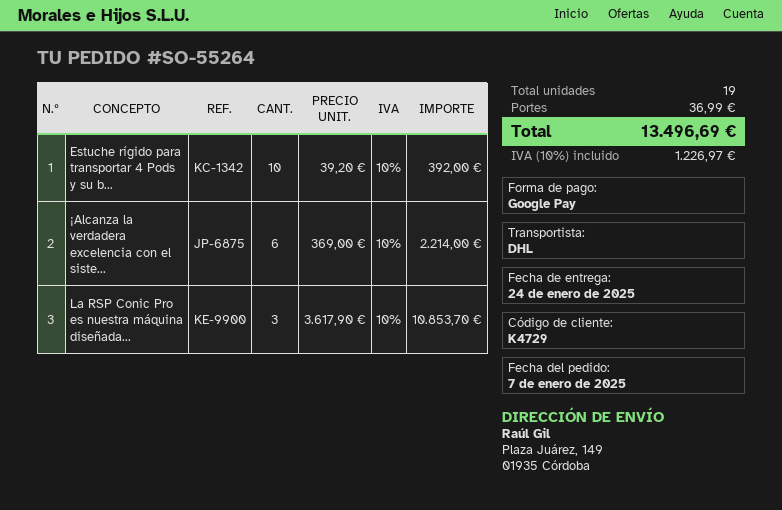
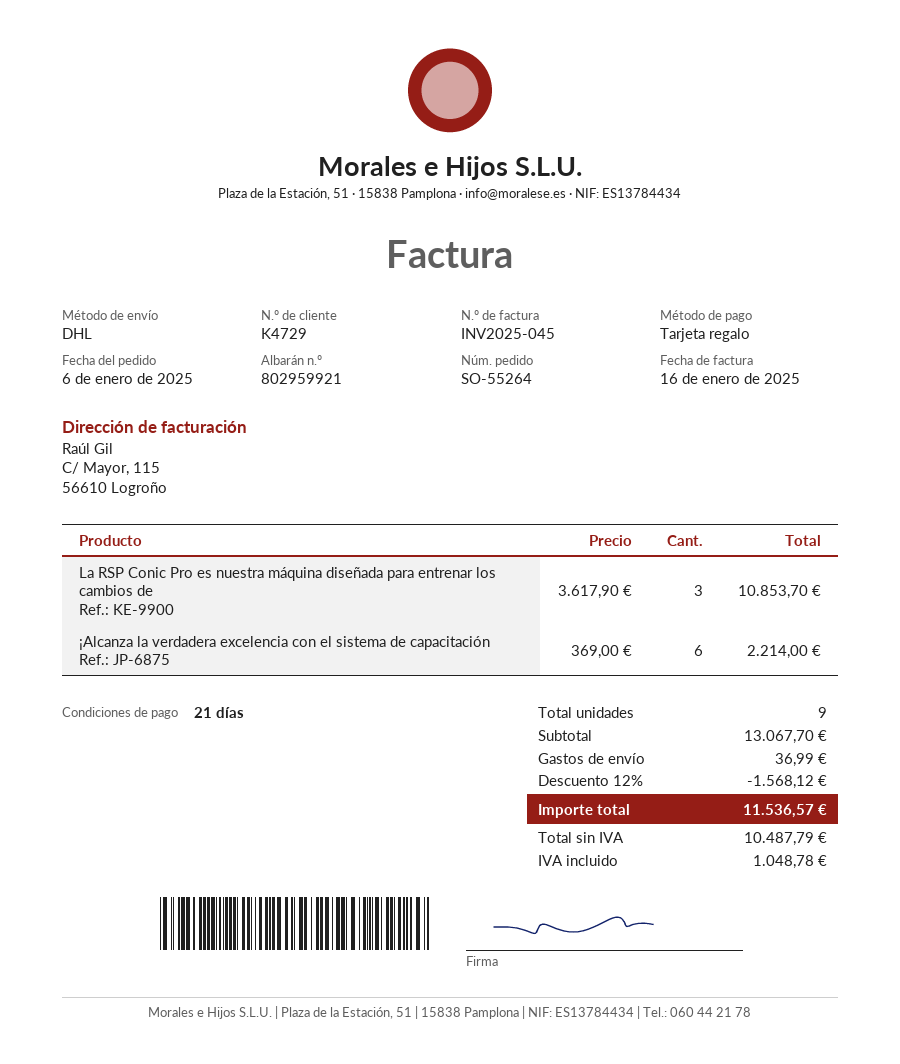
order date: 2025-01-07 -> 2025-01-06
payment method: Google Pay -> gift card
Estuche rígido para transportar 4 Pods y su b...: 10 x 39.20 = 392.00 -> none
total quantity: 19 -> 9
discount: none -> 12% = 1568.12
tax: 1226.97 -> 1048.78
total: 13496.69 -> 11536.57

